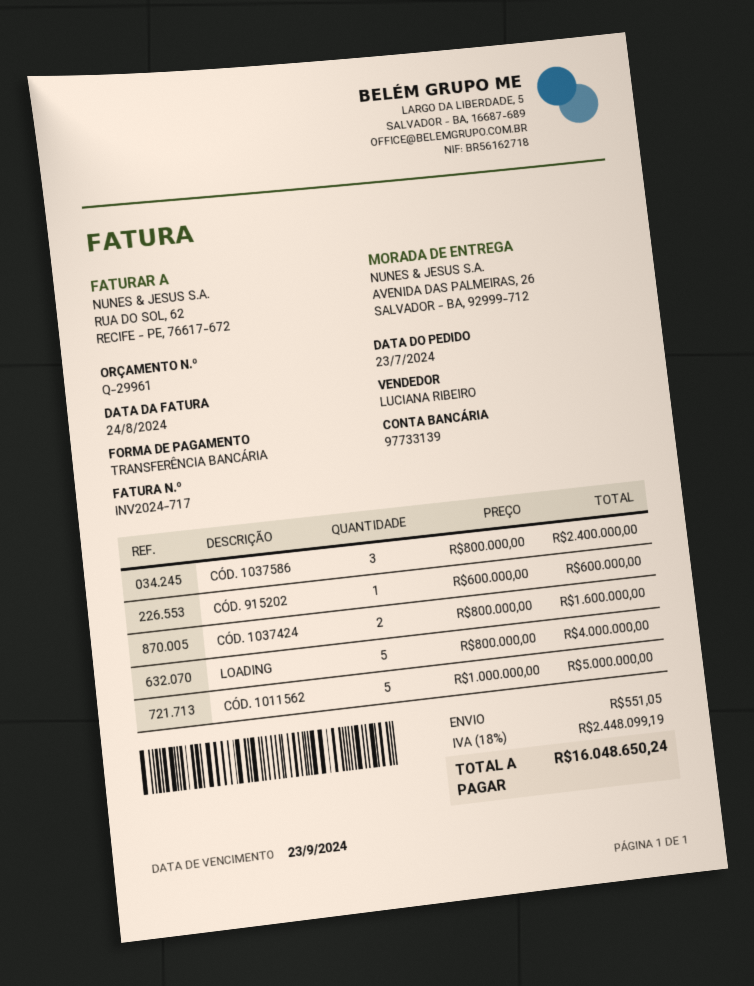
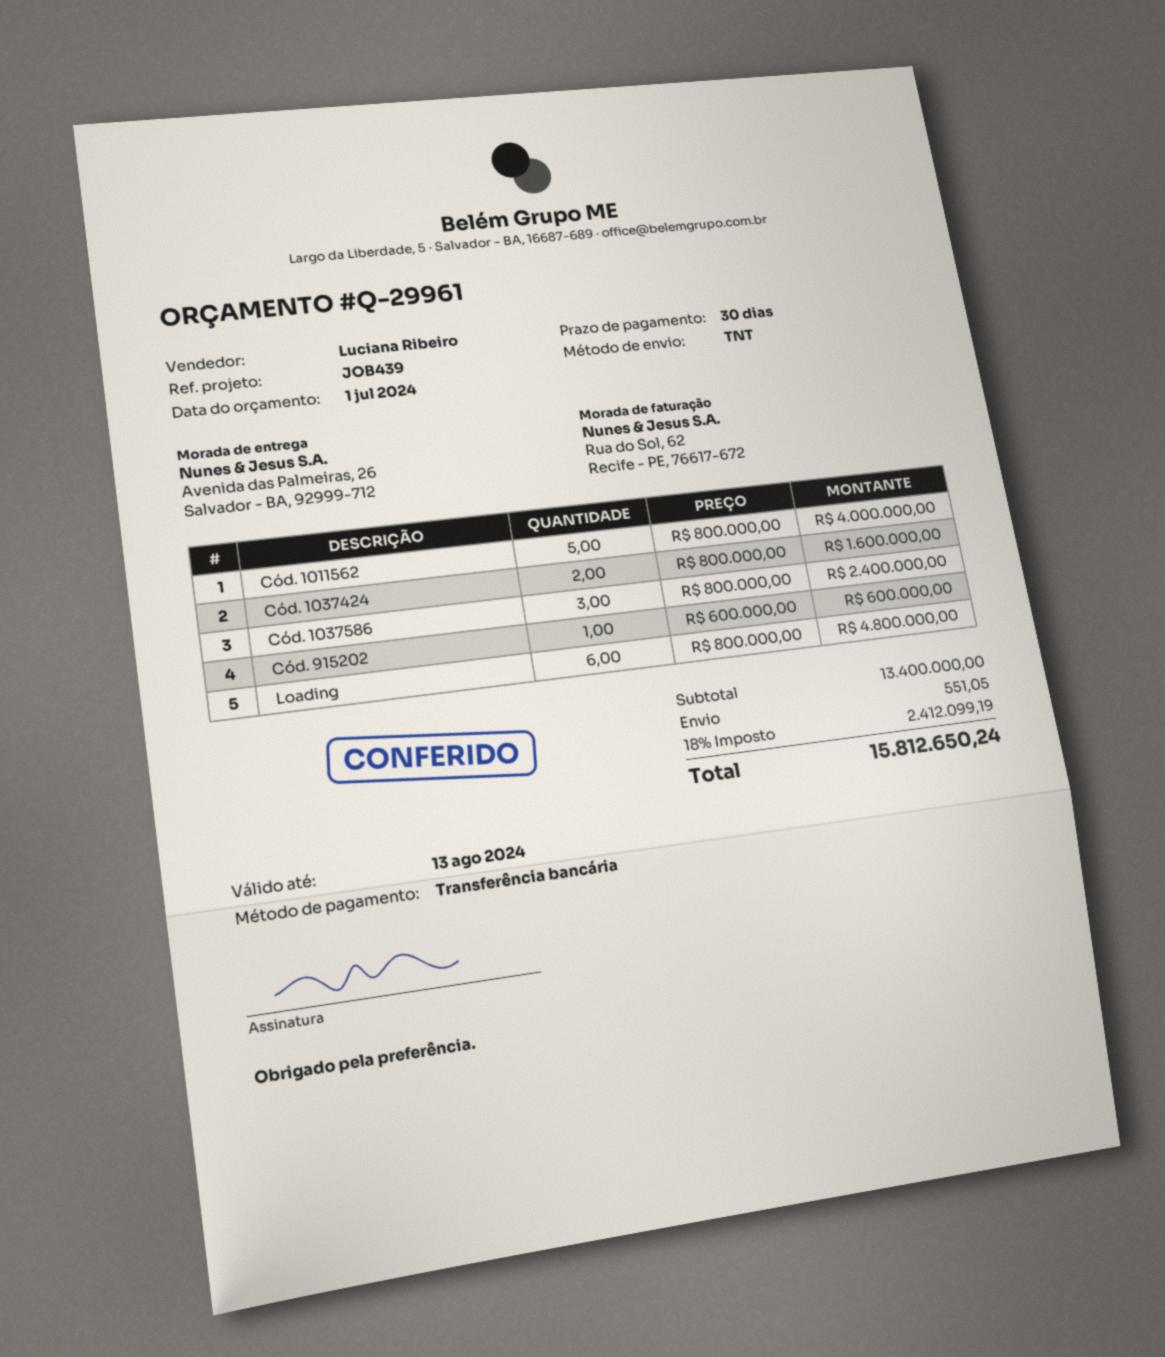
LOADING: 5 x 800000.00 = 4000000.00 -> 6 x 800000.00 = 4800000.00
CÓD. 1011562: 5 x 1000000.00 = 5000000.00 -> 5 x 800000.00 = 4000000.00
tax: 18% = 2448099.19 -> 18% = 2412099.19
total: 16048650.24 -> 15812650.24

